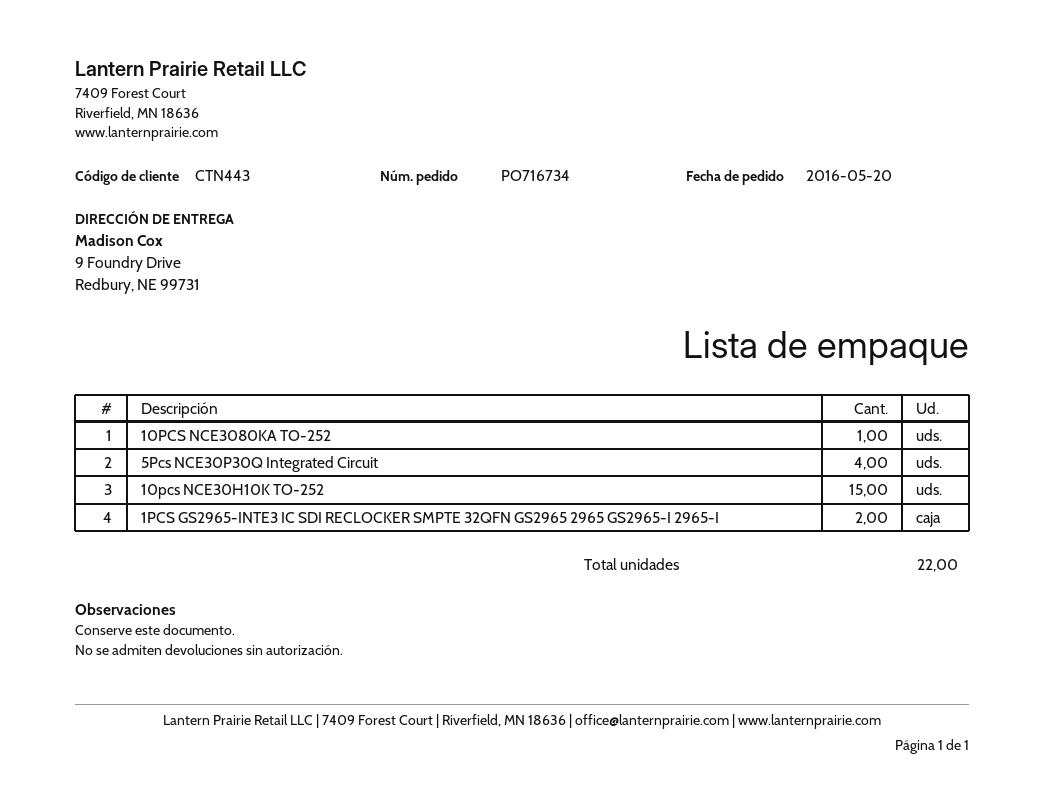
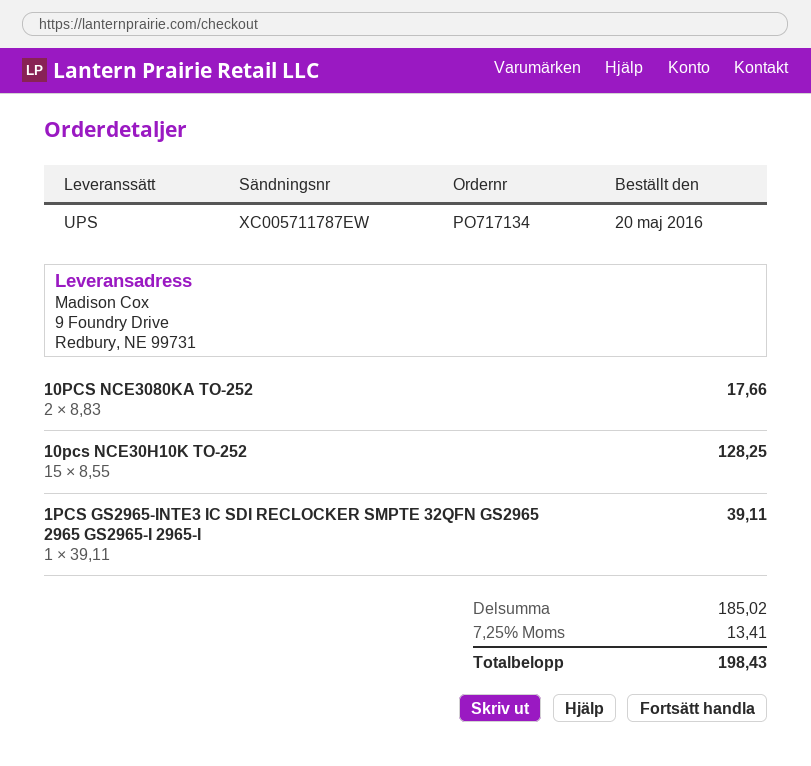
order number: PO716734 -> PO717134
10PCS NCE3080KA TO-252: 1 -> 2
5Pcs NCE30P30Q Integrated Circuit: 4 -> none
1PCS GS2965-INTE3 IC SDI RECLOCKER SMPTE 32QFN GS2965 2965 GS2965-I 2965-I: 2 -> 1

